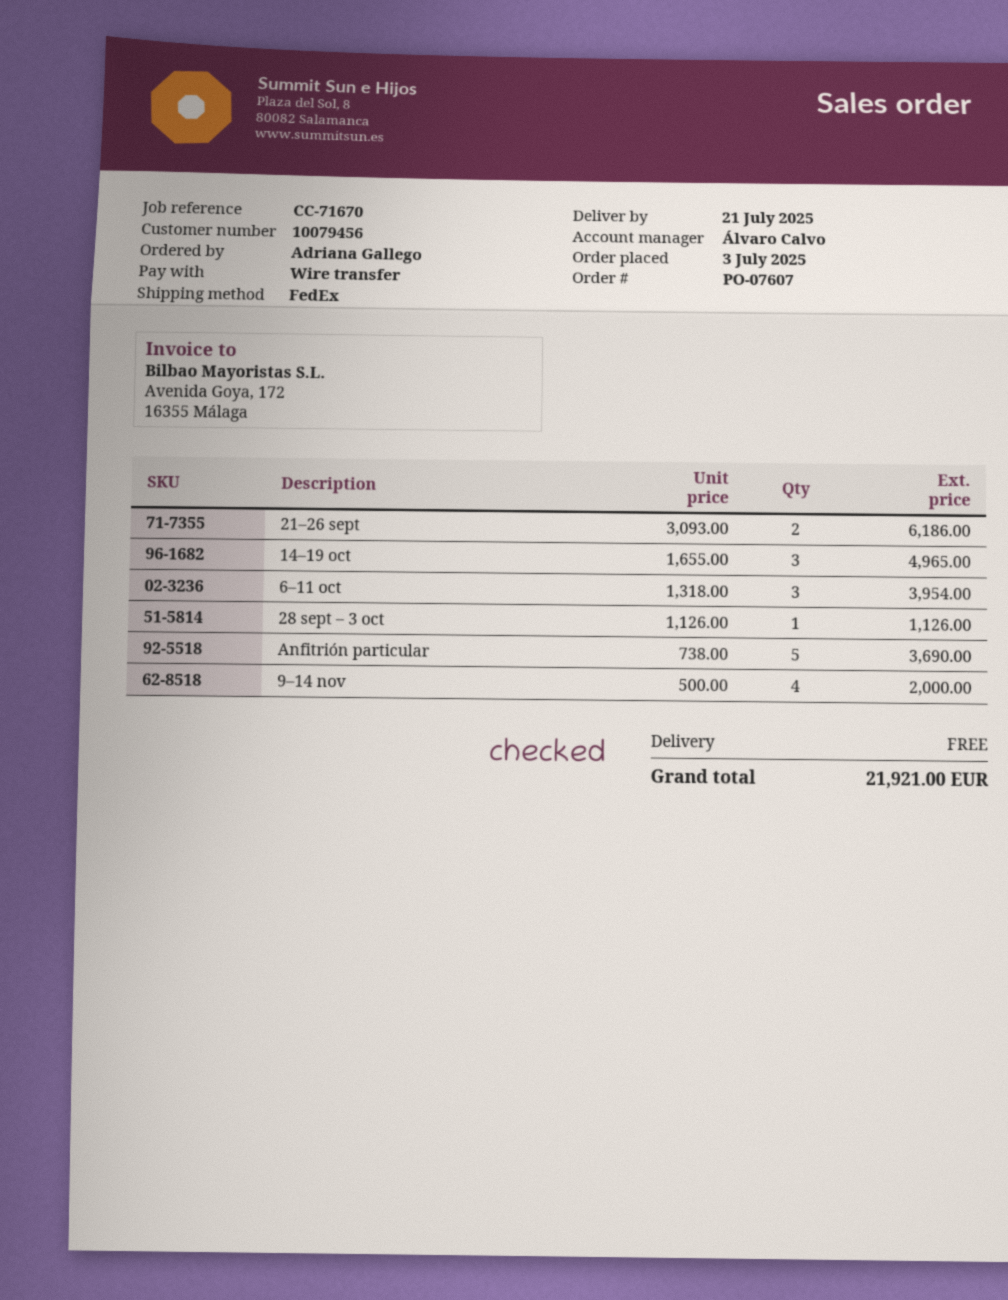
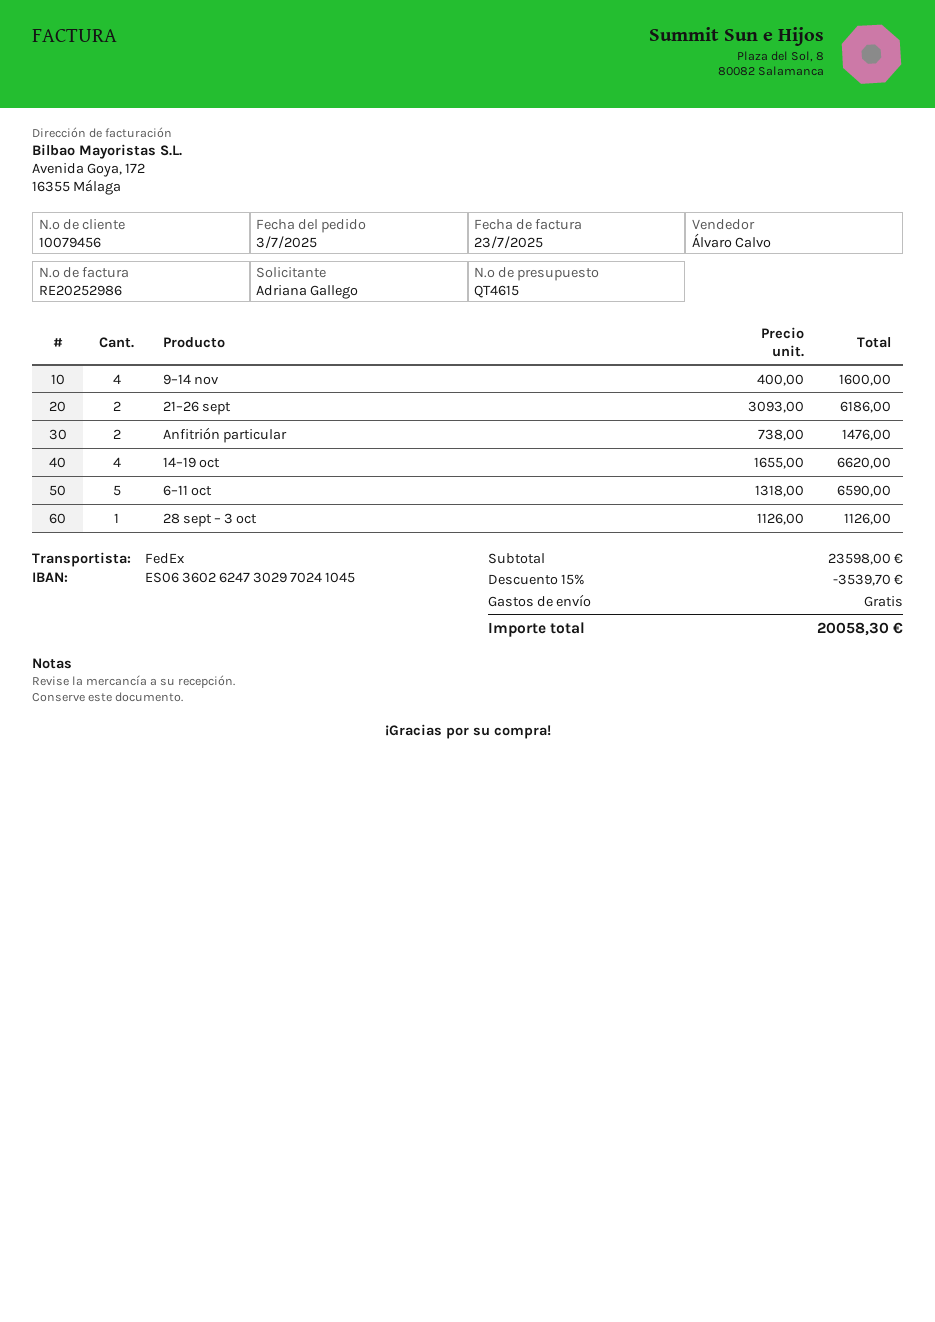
14–19 oct: 3 x 1655.00 = 4965.00 -> 4 x 1655.00 = 6620.00
6–11 oct: 3 x 1318.00 = 3954.00 -> 5 x 1318.00 = 6590.00
Anfitrión particular: 5 x 738.00 = 3690.00 -> 2 x 738.00 = 1476.00
9–14 nov: 4 x 500.00 = 2000.00 -> 4 x 400.00 = 1600.00
discount: none -> 15% = 3539.70
total: 21921.00 -> 20058.30

